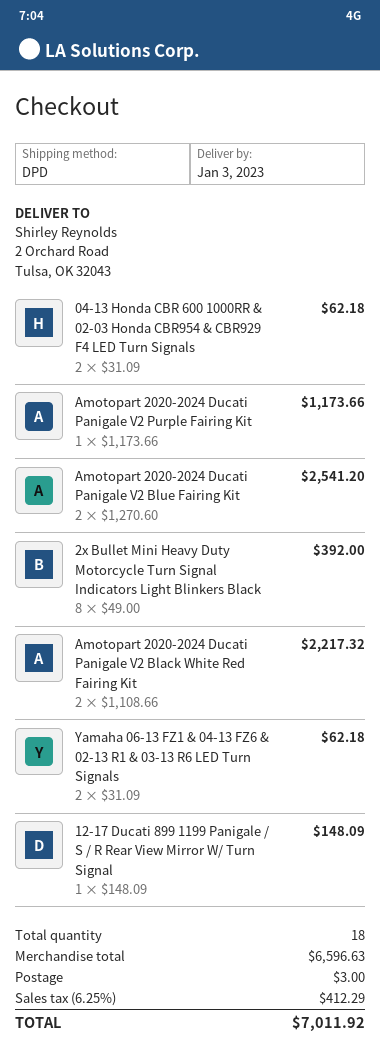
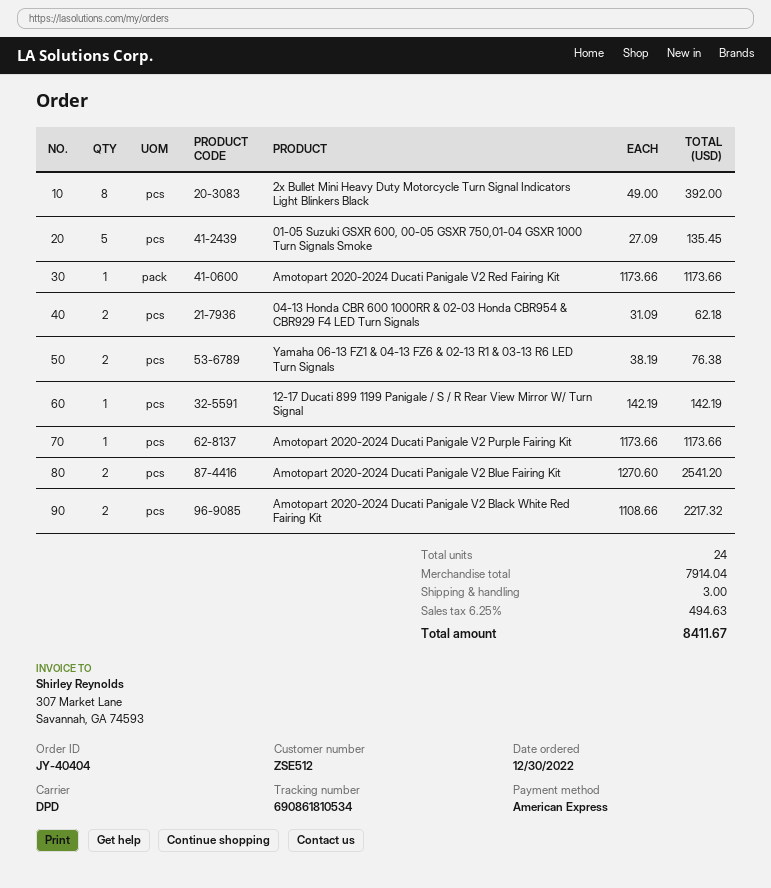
Yamaha 06-13 FZ1 & 04-13 FZ6 & 02-13 R1 & 03-13 R6 LED Turn Signals: 2 x 31.09 = 62.18 -> 2 x 38.19 = 76.38
12-17 Ducati 899 1199 Panigale / S / R Rear View Mirror W/ Turn Signal: 1 x 148.09 = 148.09 -> 1 x 142.19 = 142.19
01-05 Suzuki GSXR 600, 00-05 GSXR 750,01-04 GSXR 1000 Turn Signals Smoke: none -> 5 x 27.09 = 135.45
Amotopart 2020-2024 Ducati Panigale V2 Red Fairing Kit: none -> 1 x 1173.66 = 1173.66
total quantity: 18 -> 24
subtotal: 6596.63 -> 7914.04
tax: 6.25% = 412.29 -> 6.25% = 494.63
total: 7011.92 -> 8411.67

